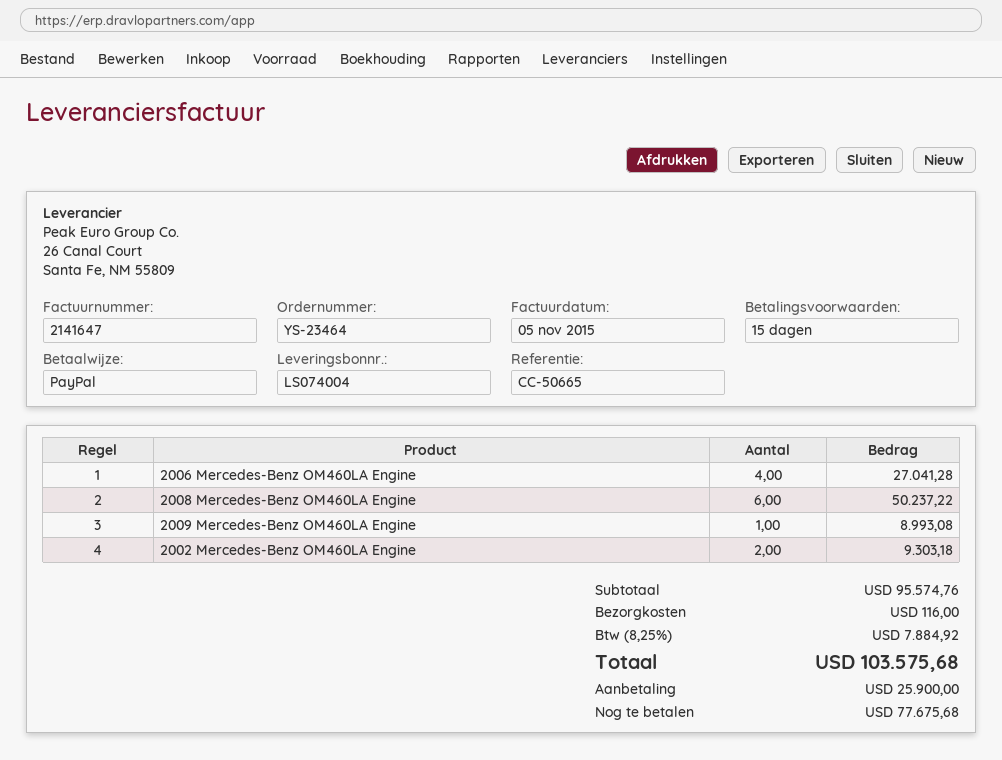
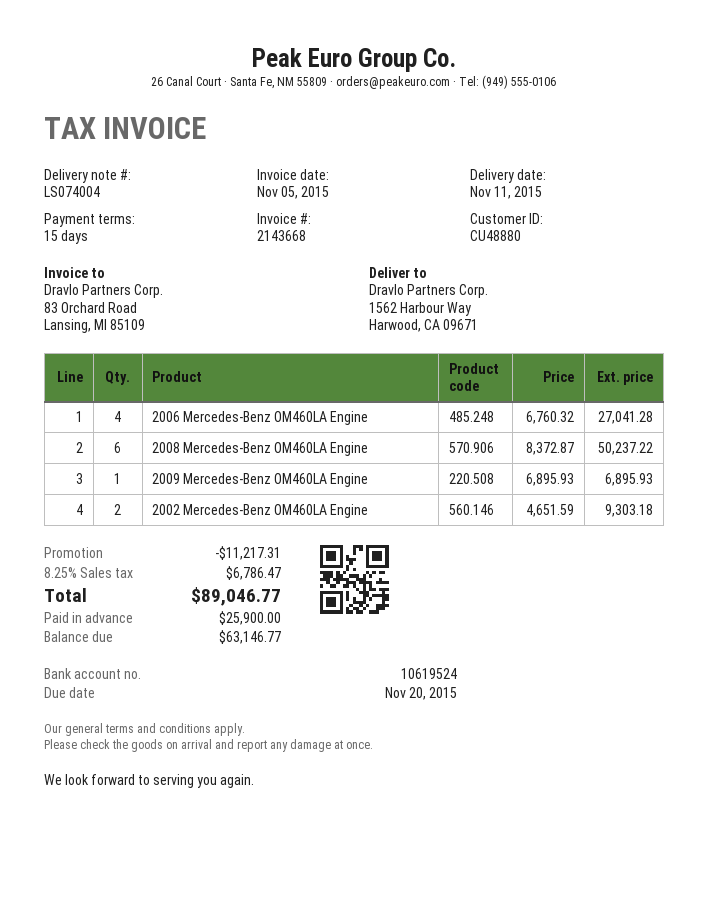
invoice number: 2141647 -> 2143668
2009 Mercedes-Benz OM460LA Engine: 1 for 8993.08 -> 1 for 6895.93
discount: none -> 11217.31
shipping: 116.00 -> none
tax: 8.25% = 7884.92 -> 8.25% = 6786.47
total: 103575.68 -> 89046.77
balance: 77675.68 -> 63146.77

